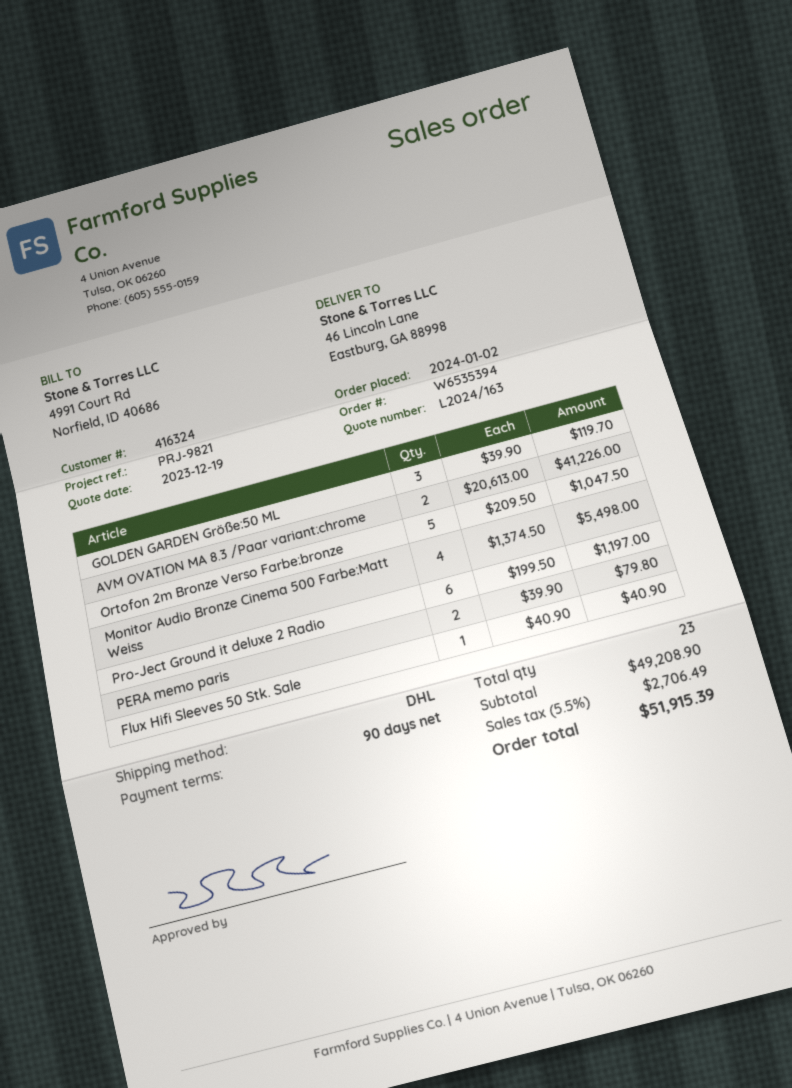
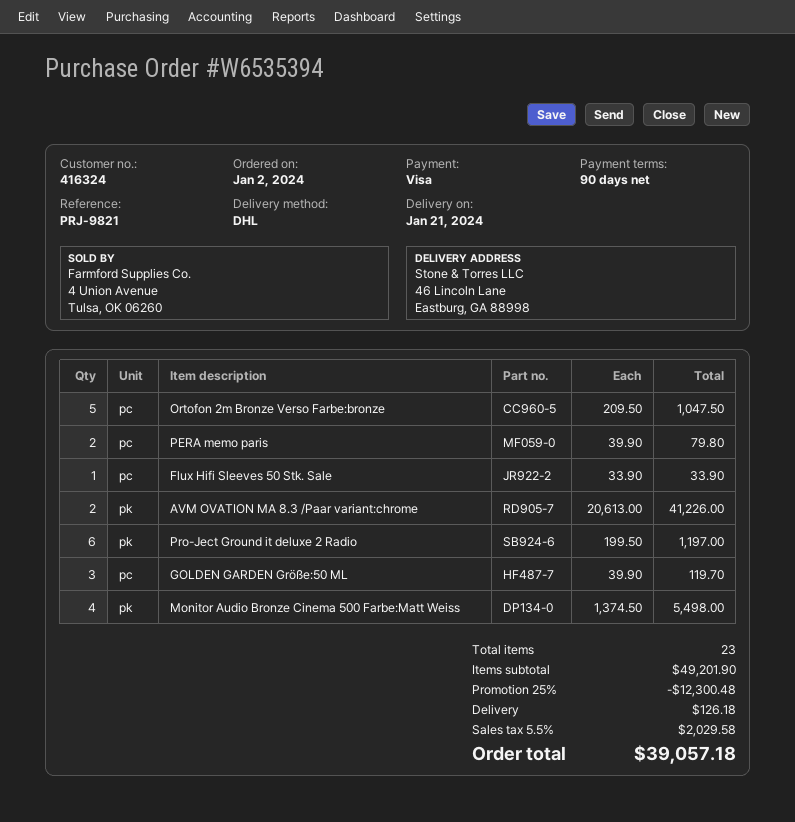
Flux Hifi Sleeves 50 Stk. Sale: 1 x 40.90 = 40.90 -> 1 x 33.90 = 33.90
subtotal: 49208.90 -> 49201.90
discount: none -> 25% = 12300.48
shipping: none -> 126.18
tax: 5.5% = 2706.49 -> 5.5% = 2029.58
total: 51915.39 -> 39057.18

